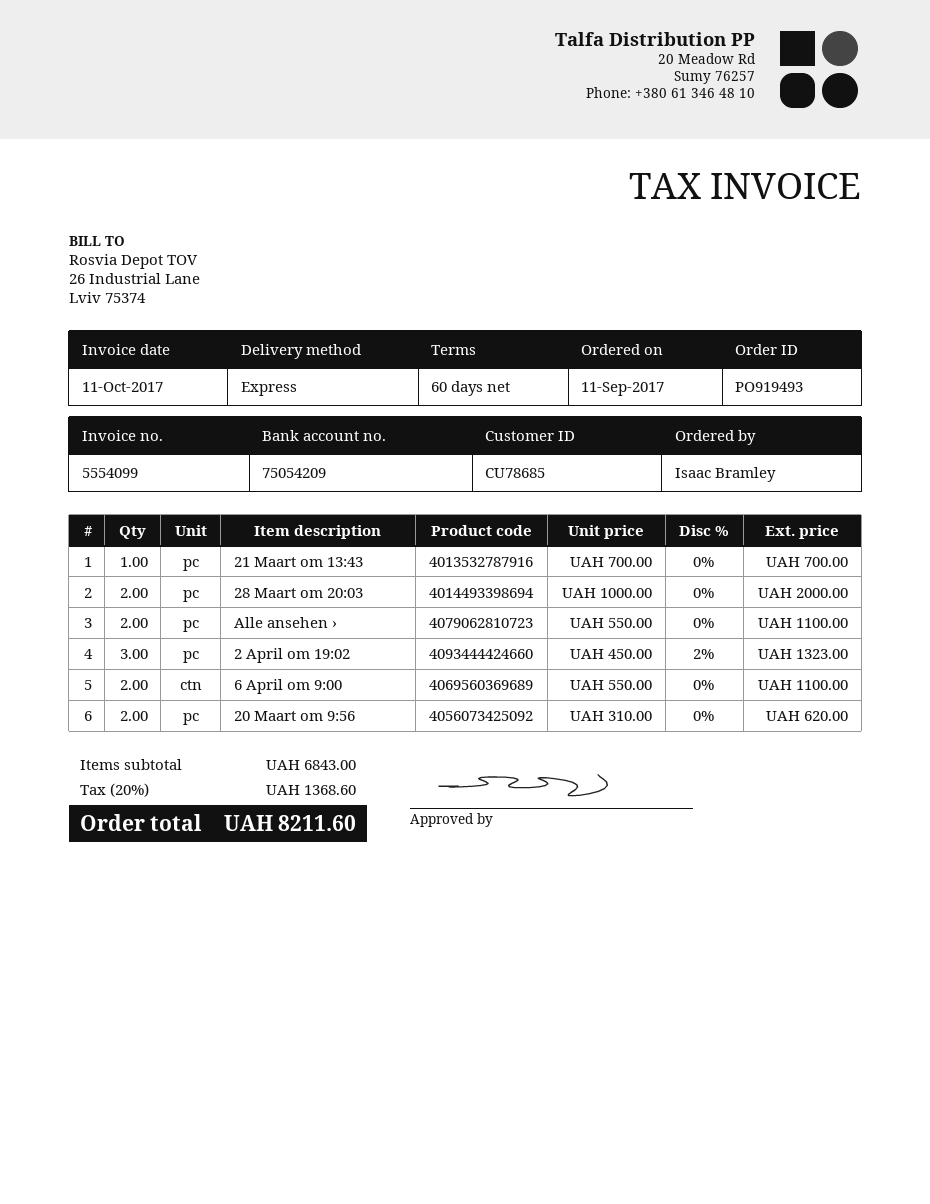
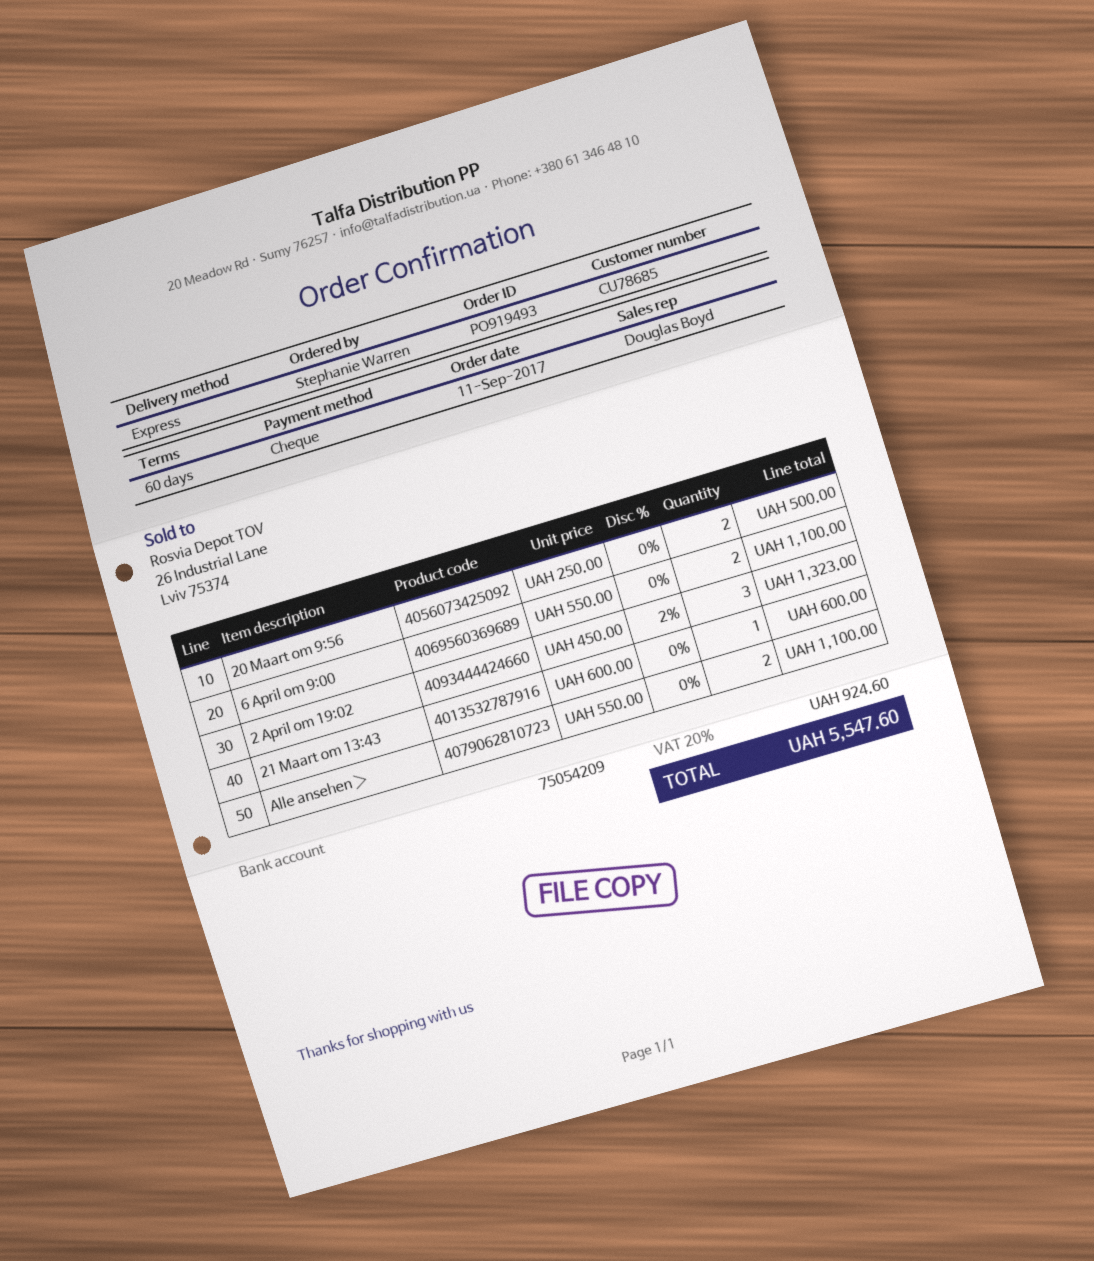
ordered by: Isaac Bramley -> Stephanie Warren
21 Maart om 13:43: 1 x 700.00 = 700.00 -> 1 x 600.00 = 600.00
28 Maart om 20:03: 2 x 1000.00 = 2000.00 -> none
20 Maart om 9:56: 2 x 310.00 = 620.00 -> 2 x 250.00 = 500.00
tax: 20% = 1368.60 -> 20% = 924.60
total: 8211.60 -> 5547.60

